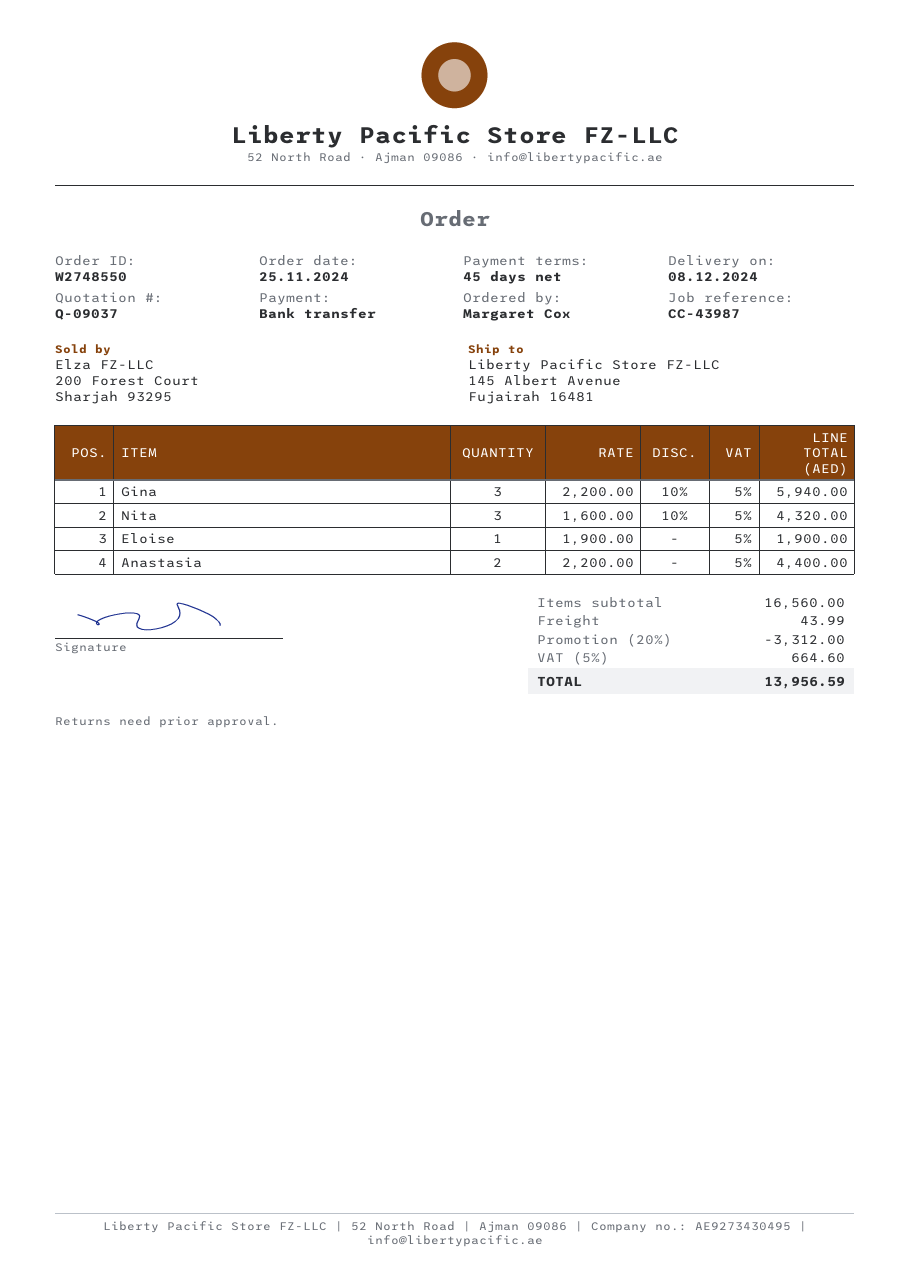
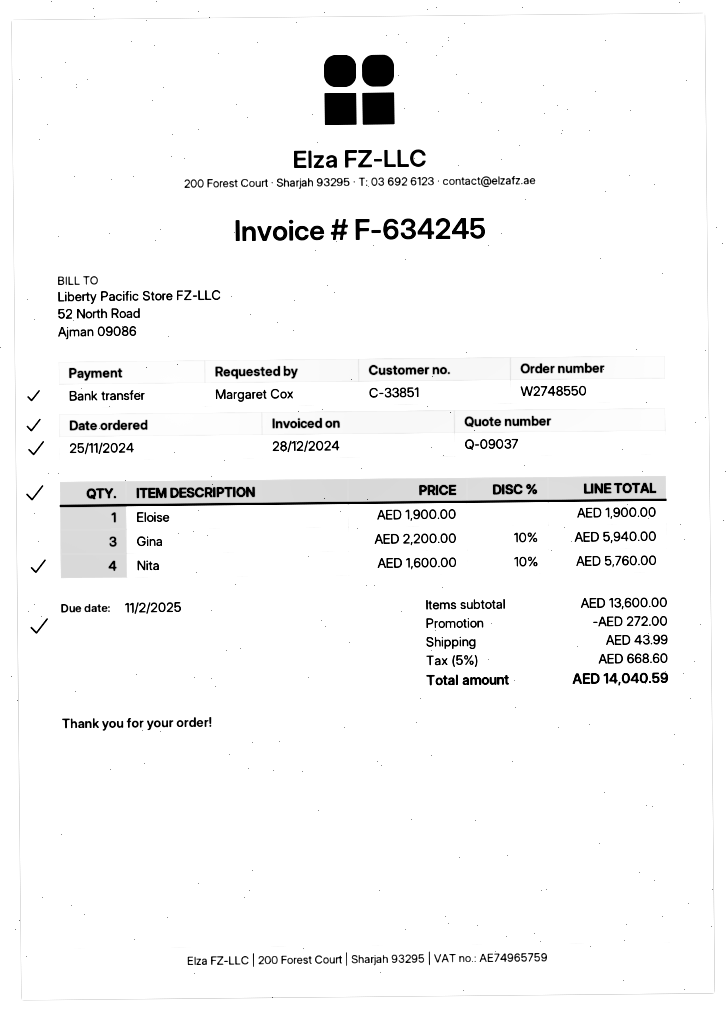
Nita: 3 x 1600.00 - 10% = 4320.00 -> 4 x 1600.00 - 10% = 5760.00
Anastasia: 2 x 2200.00 = 4400.00 -> none
subtotal: 16560.00 -> 13600.00
discount: 3312.00 -> 272.00
tax: 5% = 664.60 -> 5% = 668.60
total: 13956.59 -> 14040.59

